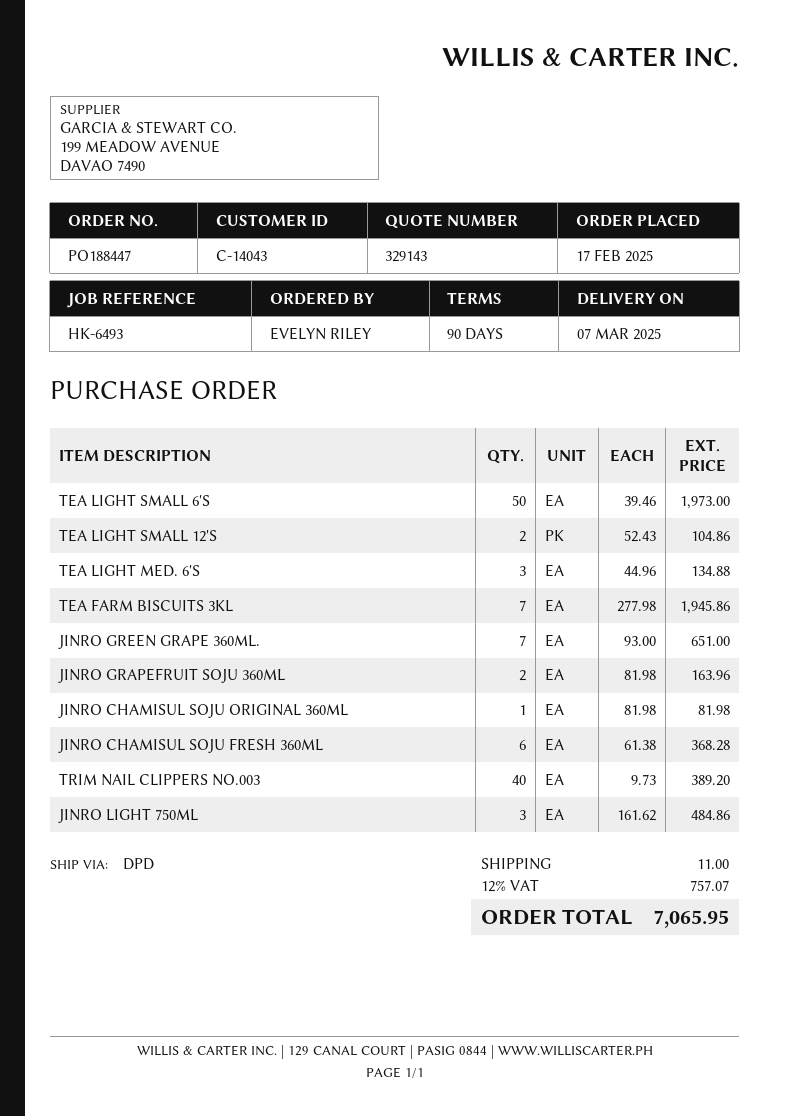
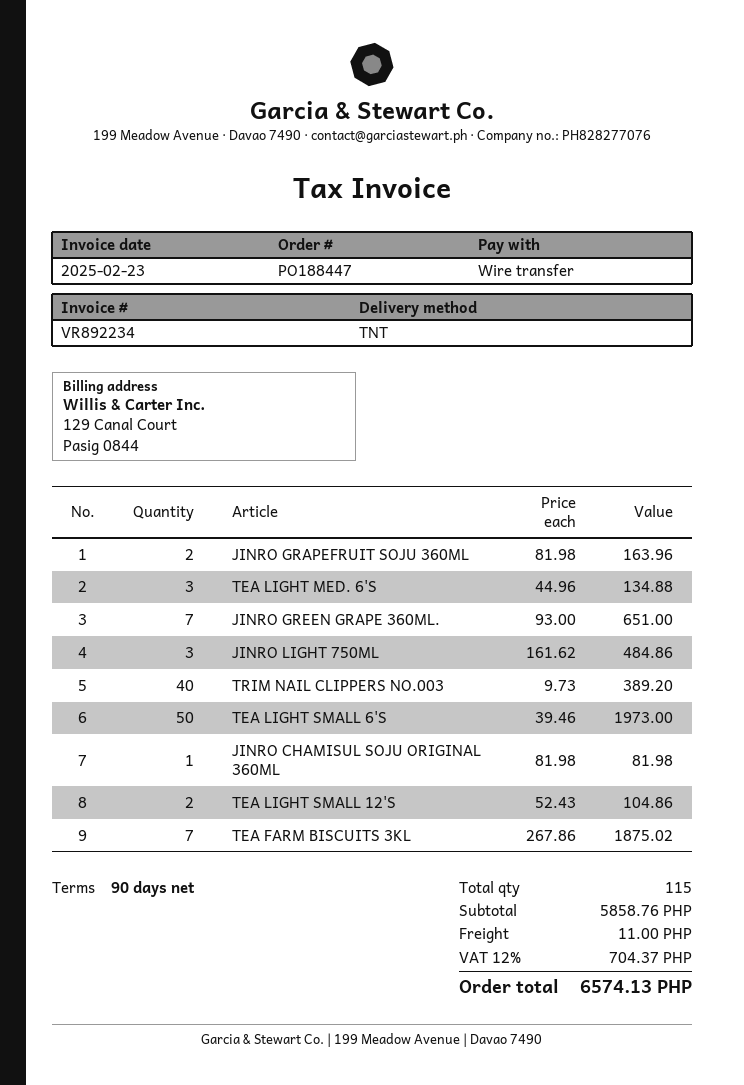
shipping method: DPD -> TNT
TEA FARM BISCUITS 3KL: 7 x 277.98 = 1945.86 -> 7 x 267.86 = 1875.02
JINRO CHAMISUL SOJU FRESH 360ML: 6 x 61.38 = 368.28 -> none
tax: 12% = 757.07 -> 12% = 704.37
total: 7065.95 -> 6574.13

